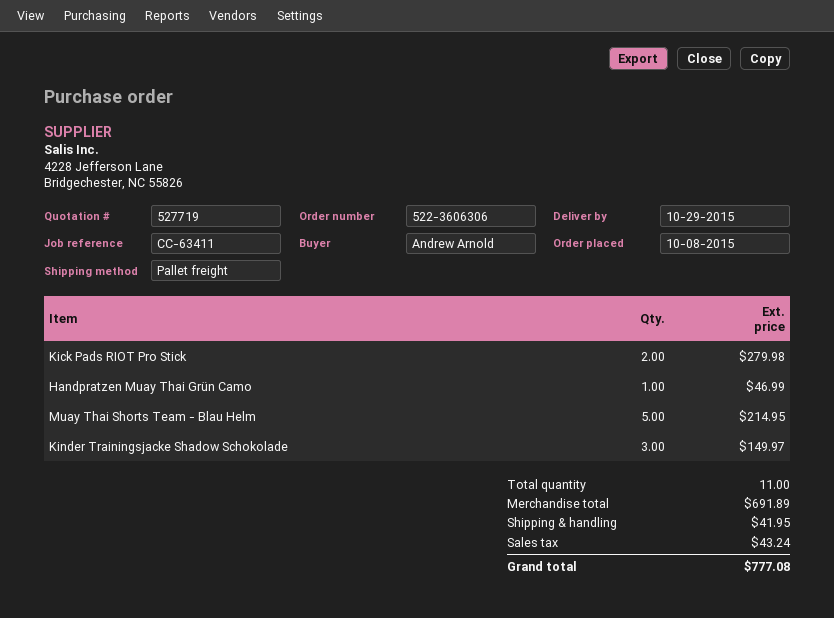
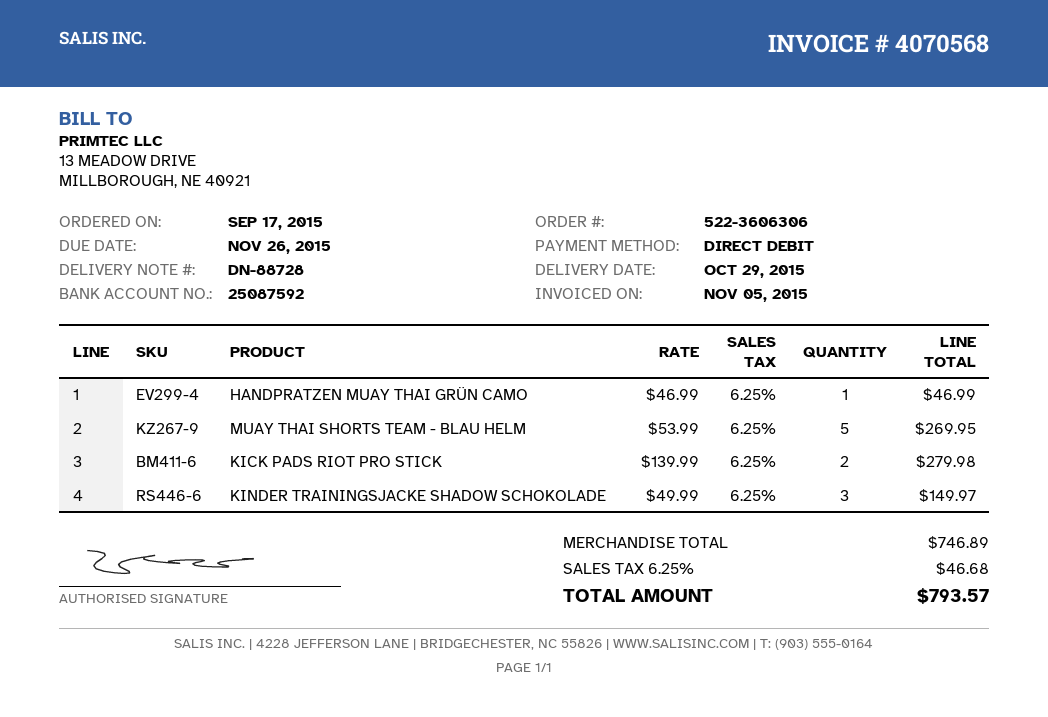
order date: 2015-10-08 -> 2015-09-17
Muay Thai Shorts Team - Blau Helm: 5 for 214.95 -> 5 for 269.95
subtotal: 691.89 -> 746.89
shipping: 41.95 -> none
tax: 43.24 -> 46.68
total: 777.08 -> 793.57

